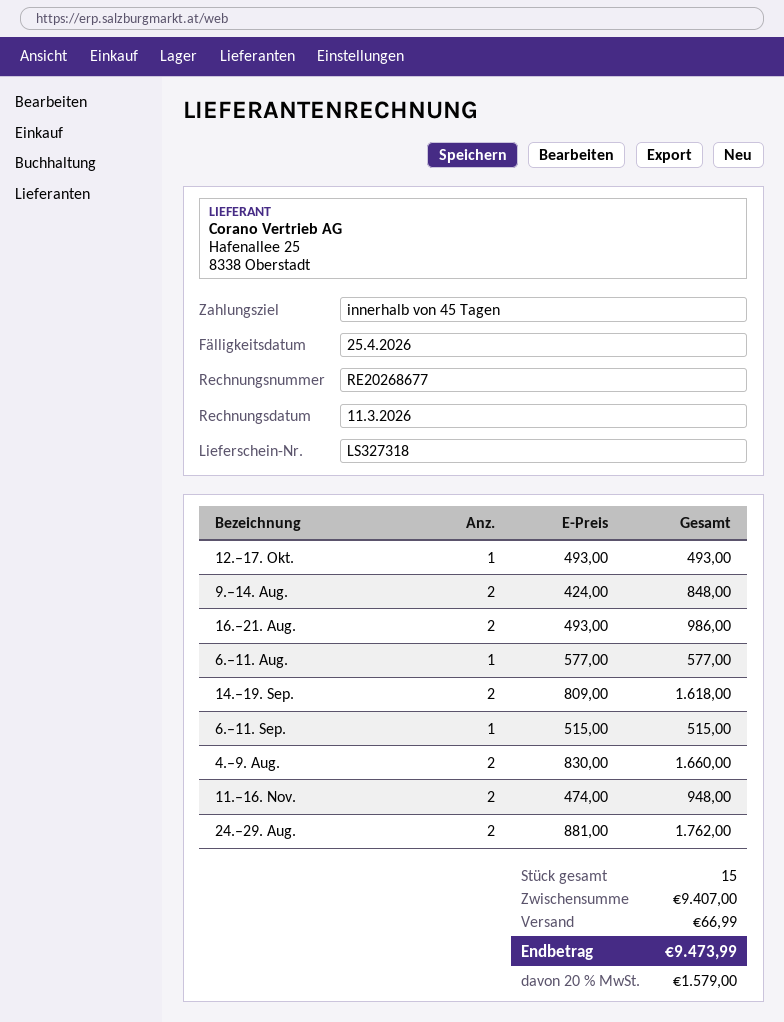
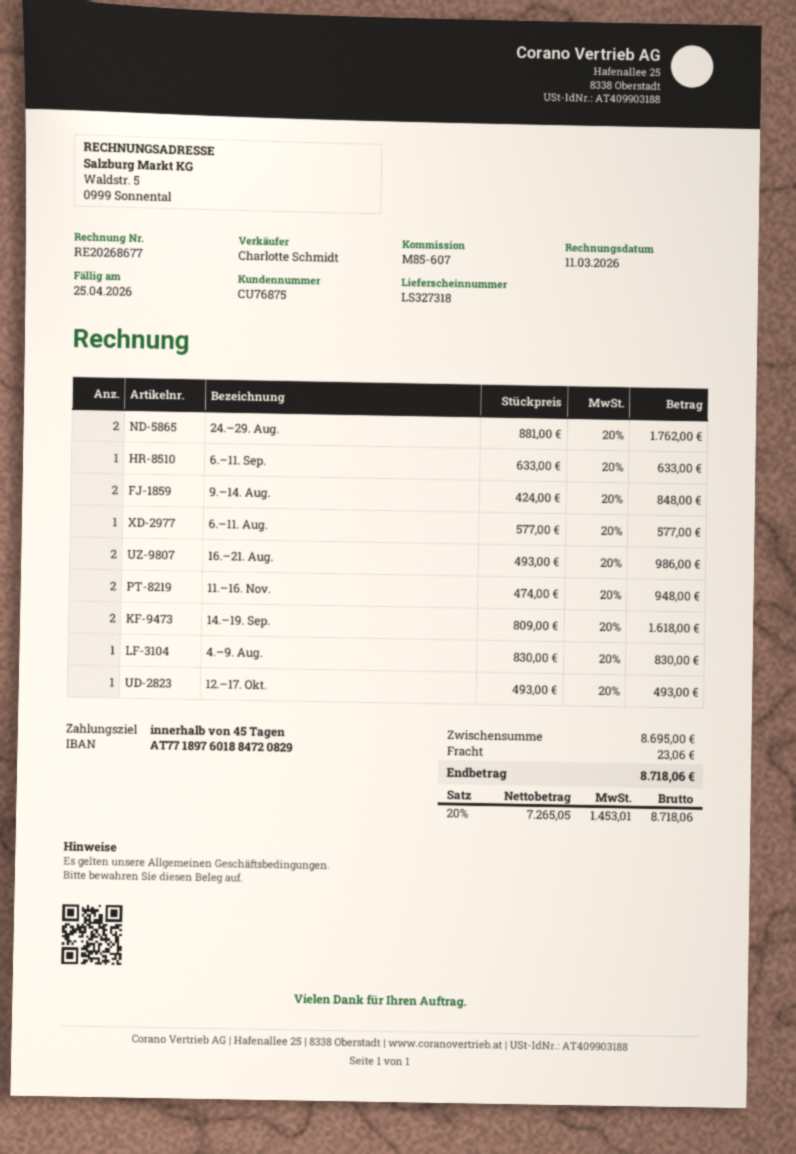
6.–11. Sep.: 1 x 515.00 = 515.00 -> 1 x 633.00 = 633.00
4.–9. Aug.: 2 x 830.00 = 1660.00 -> 1 x 830.00 = 830.00
subtotal: 9407.00 -> 8695.00
shipping: 66.99 -> 23.06
tax: 20% = 1579.00 -> 20% = 1453.01
total: 9473.99 -> 8718.06

